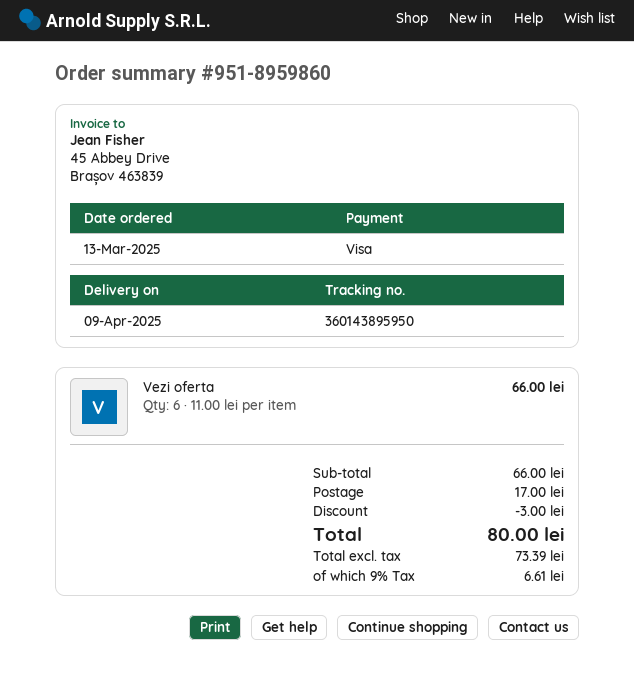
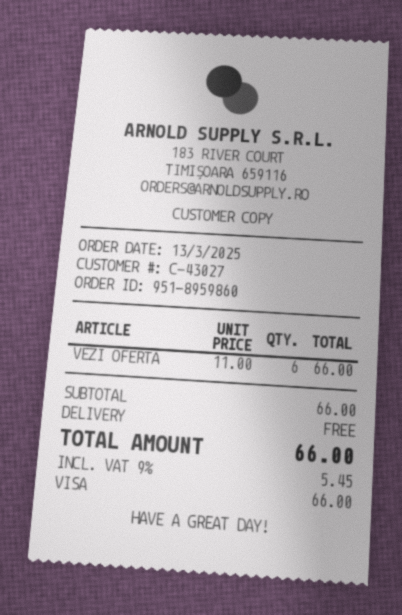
discount: 3.00 -> none
shipping: 17.00 -> 0.00
tax: 9% = 6.61 -> 9% = 5.45
total: 80.00 -> 66.00

